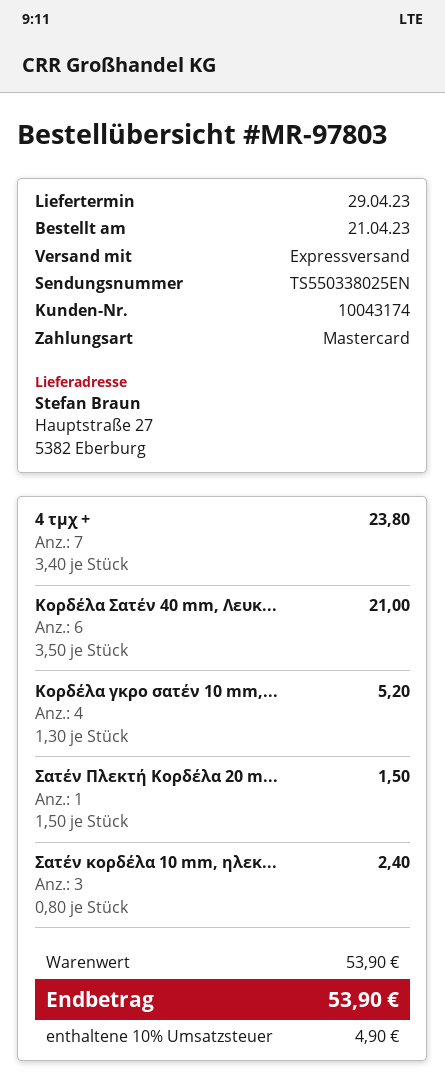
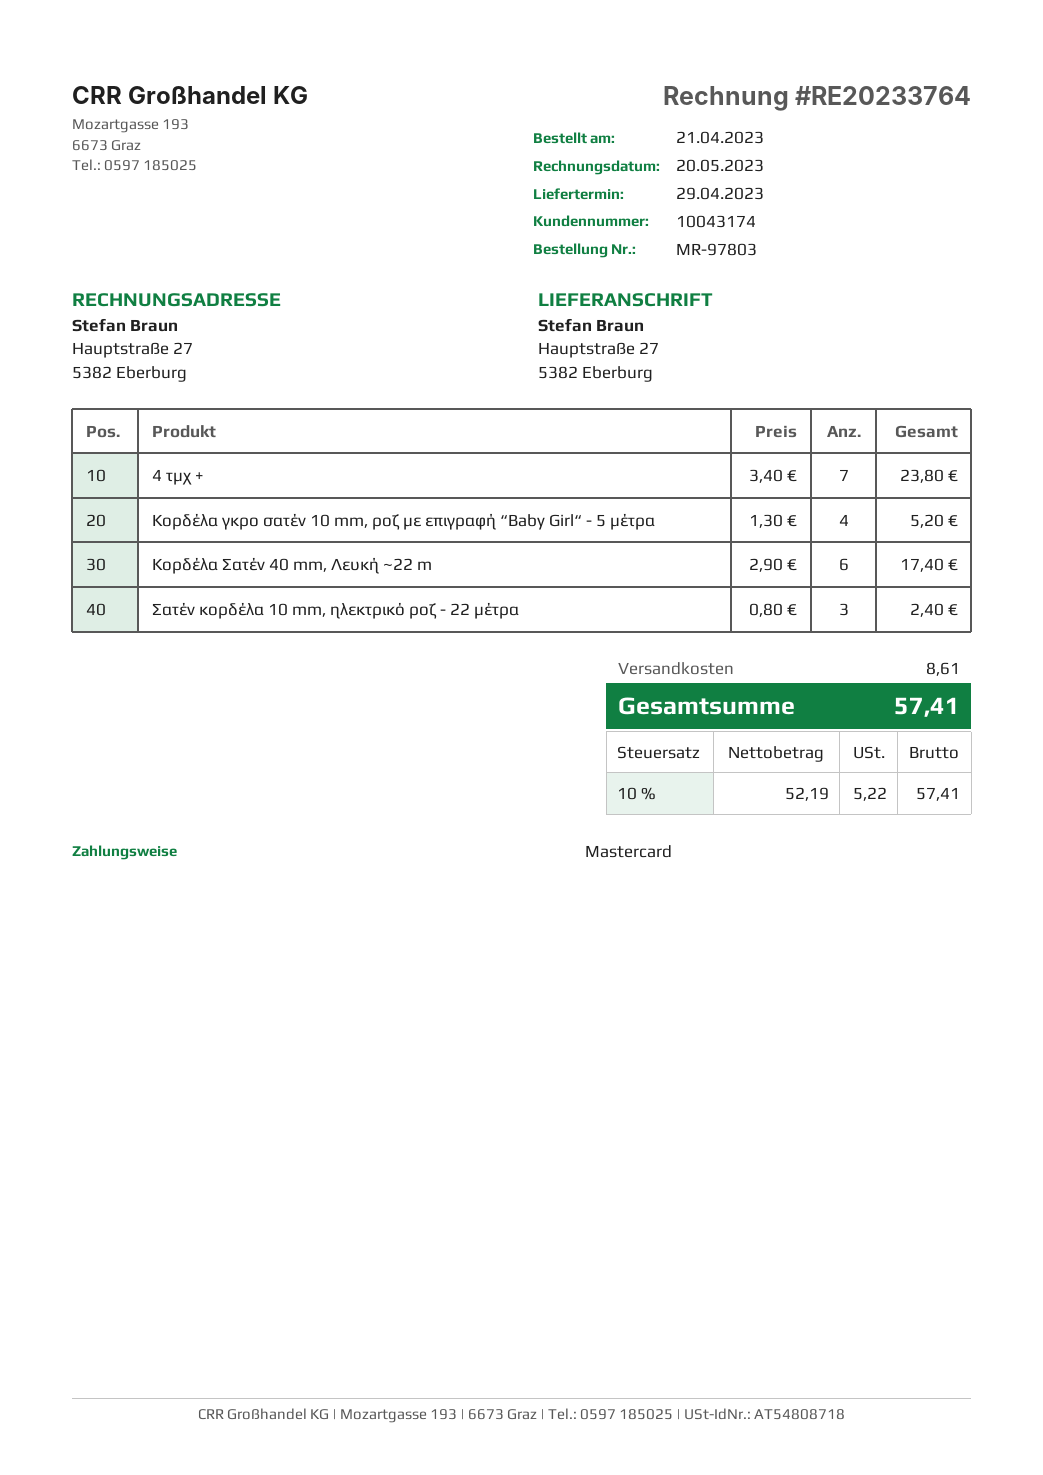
Κορδέλα Σατέν 40 mm, Λευκ...: 6 x 3.50 = 21.00 -> 6 x 2.90 = 17.40
Σατέν Πλεκτή Κορδέλα 20 m...: 1 x 1.50 = 1.50 -> none
shipping: none -> 8.61
tax: 10% = 4.90 -> 10% = 5.22
total: 53.90 -> 57.41

